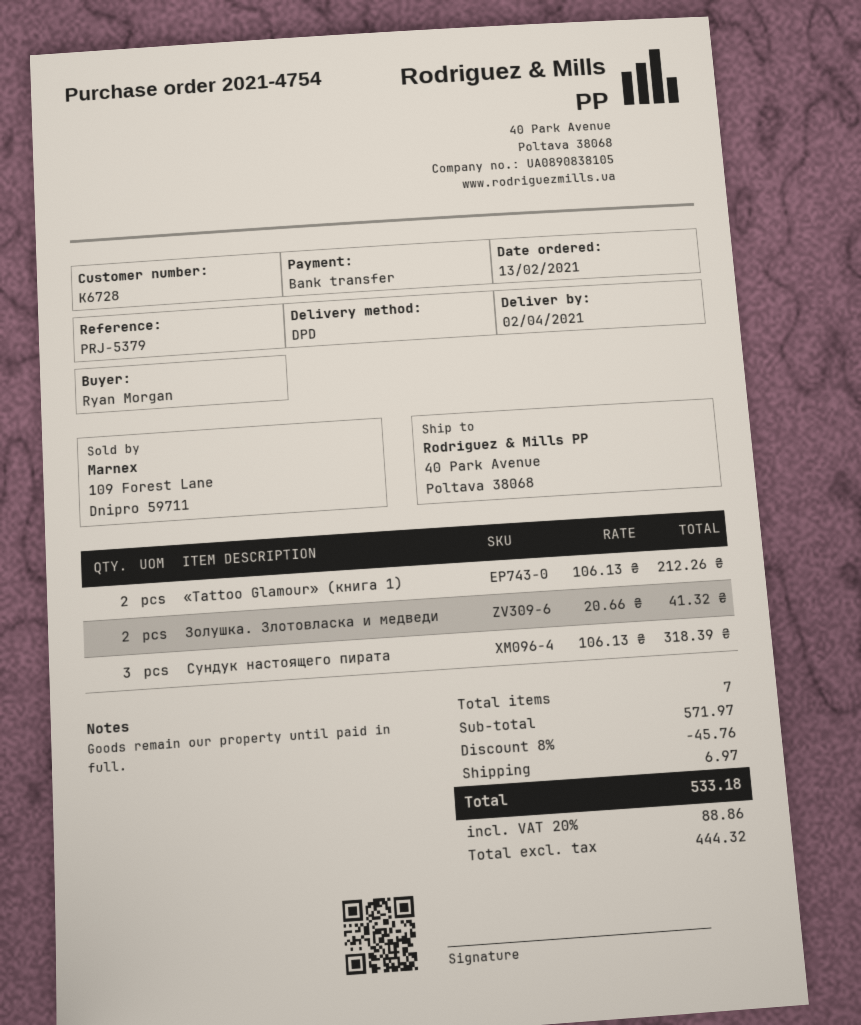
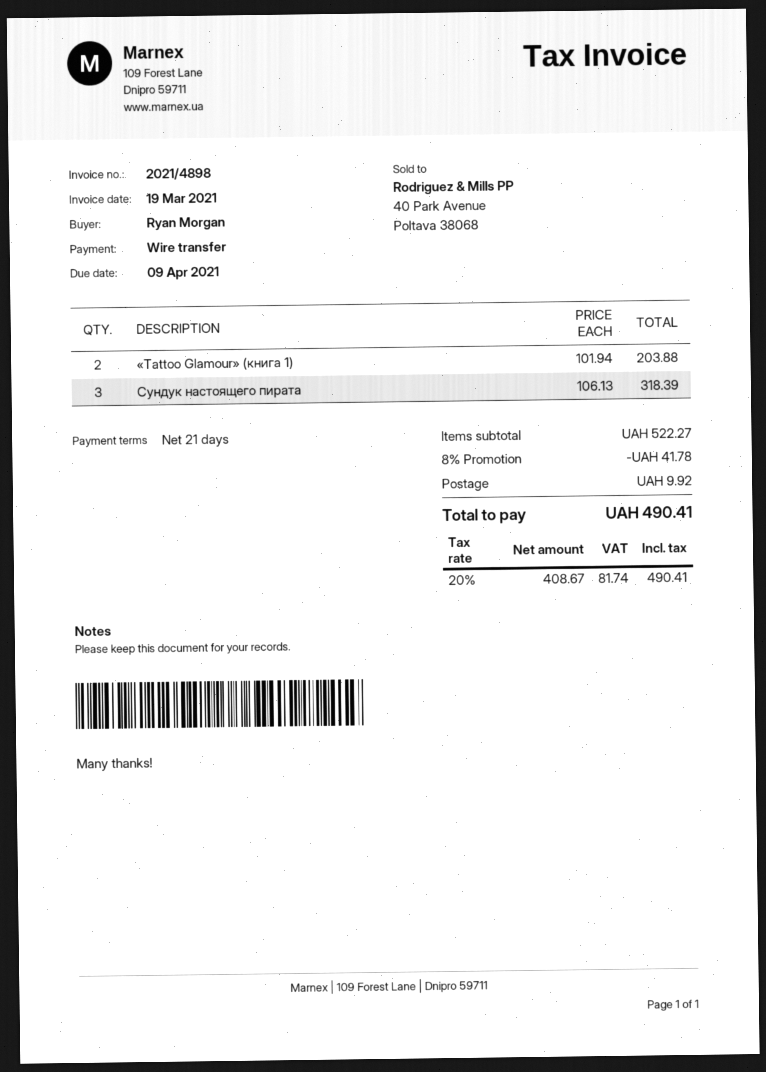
«Tattoo Glamour» (книга 1): 2 x 106.13 = 212.26 -> 2 x 101.94 = 203.88
Золушка. Злотовласка и медведи: 2 x 20.66 = 41.32 -> none
subtotal: 571.97 -> 522.27
discount: 8% = 45.76 -> 8% = 41.78
shipping: 6.97 -> 9.92
net: 444.32 -> 408.67
tax: 20% = 88.86 -> 20% = 81.74
total: 533.18 -> 490.41

